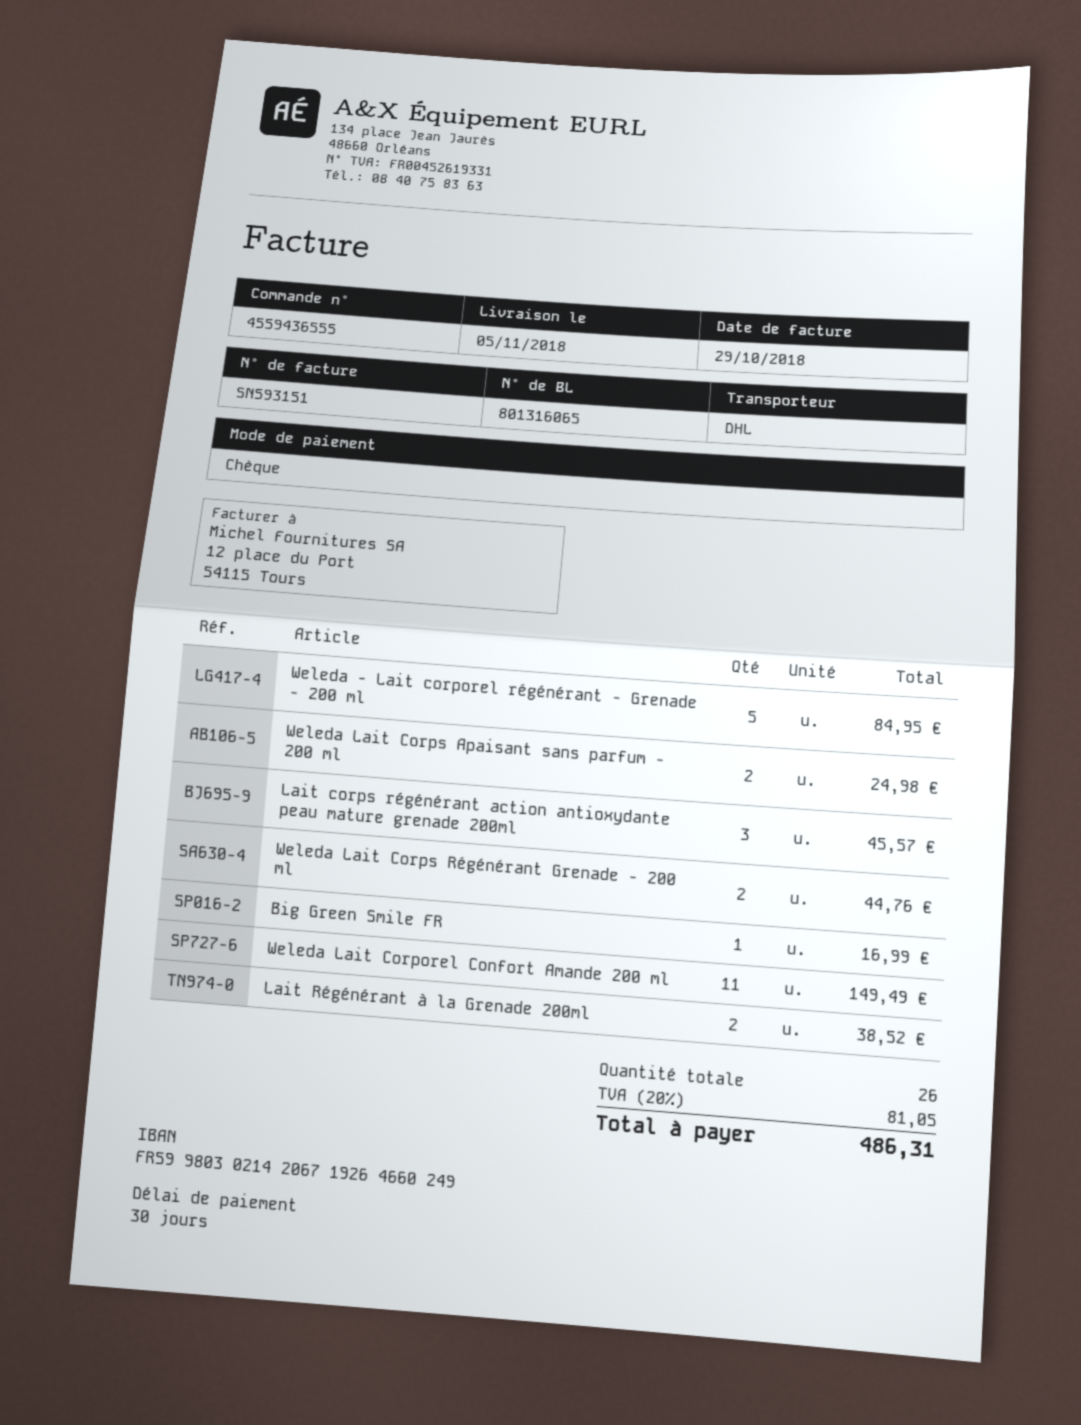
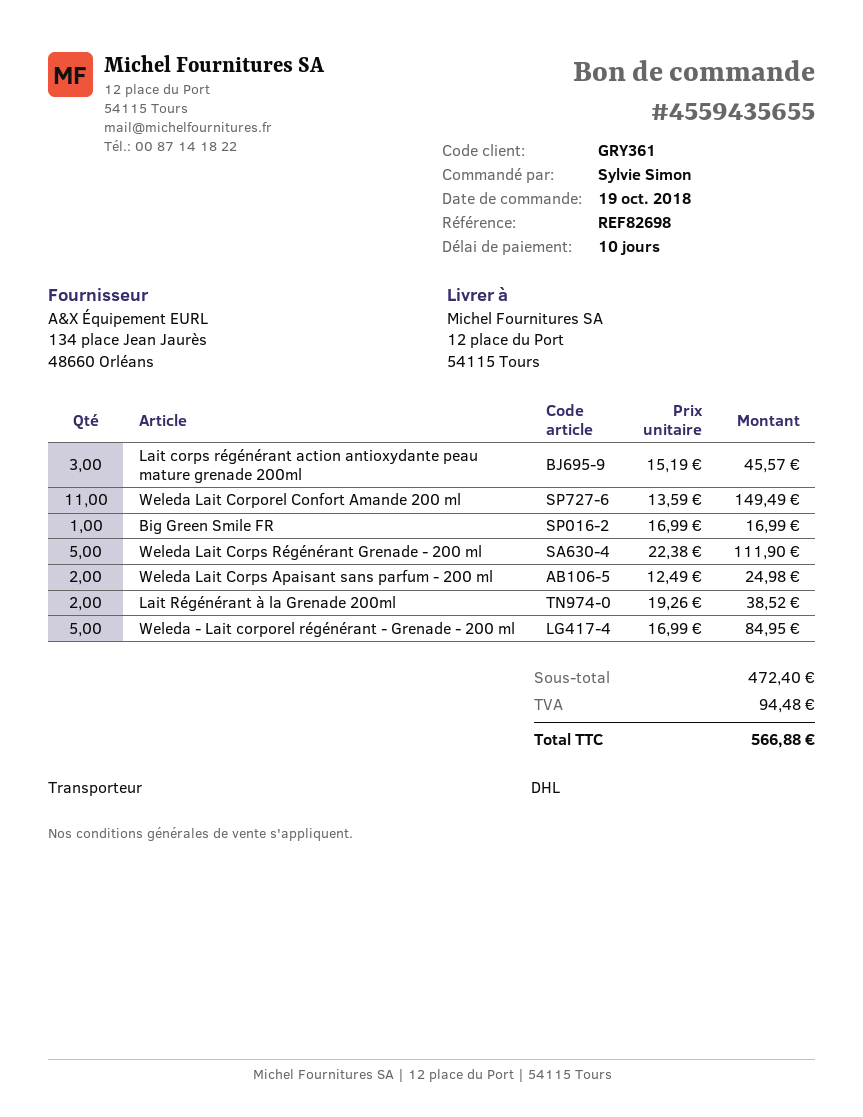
order number: 4559436555 -> 4559435655
payment terms: 30 days -> 10 days
Weleda Lait Corps Régénérant Grenade - 200 ml: 2 for 44.76 -> 5 for 111.90
tax: 81.05 -> 94.48
total: 486.31 -> 566.88

